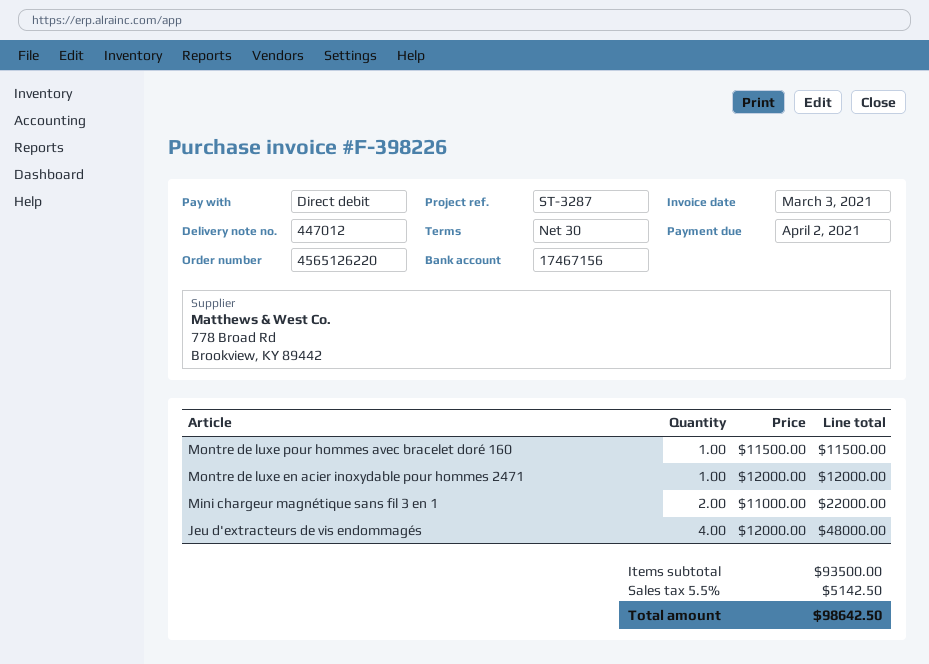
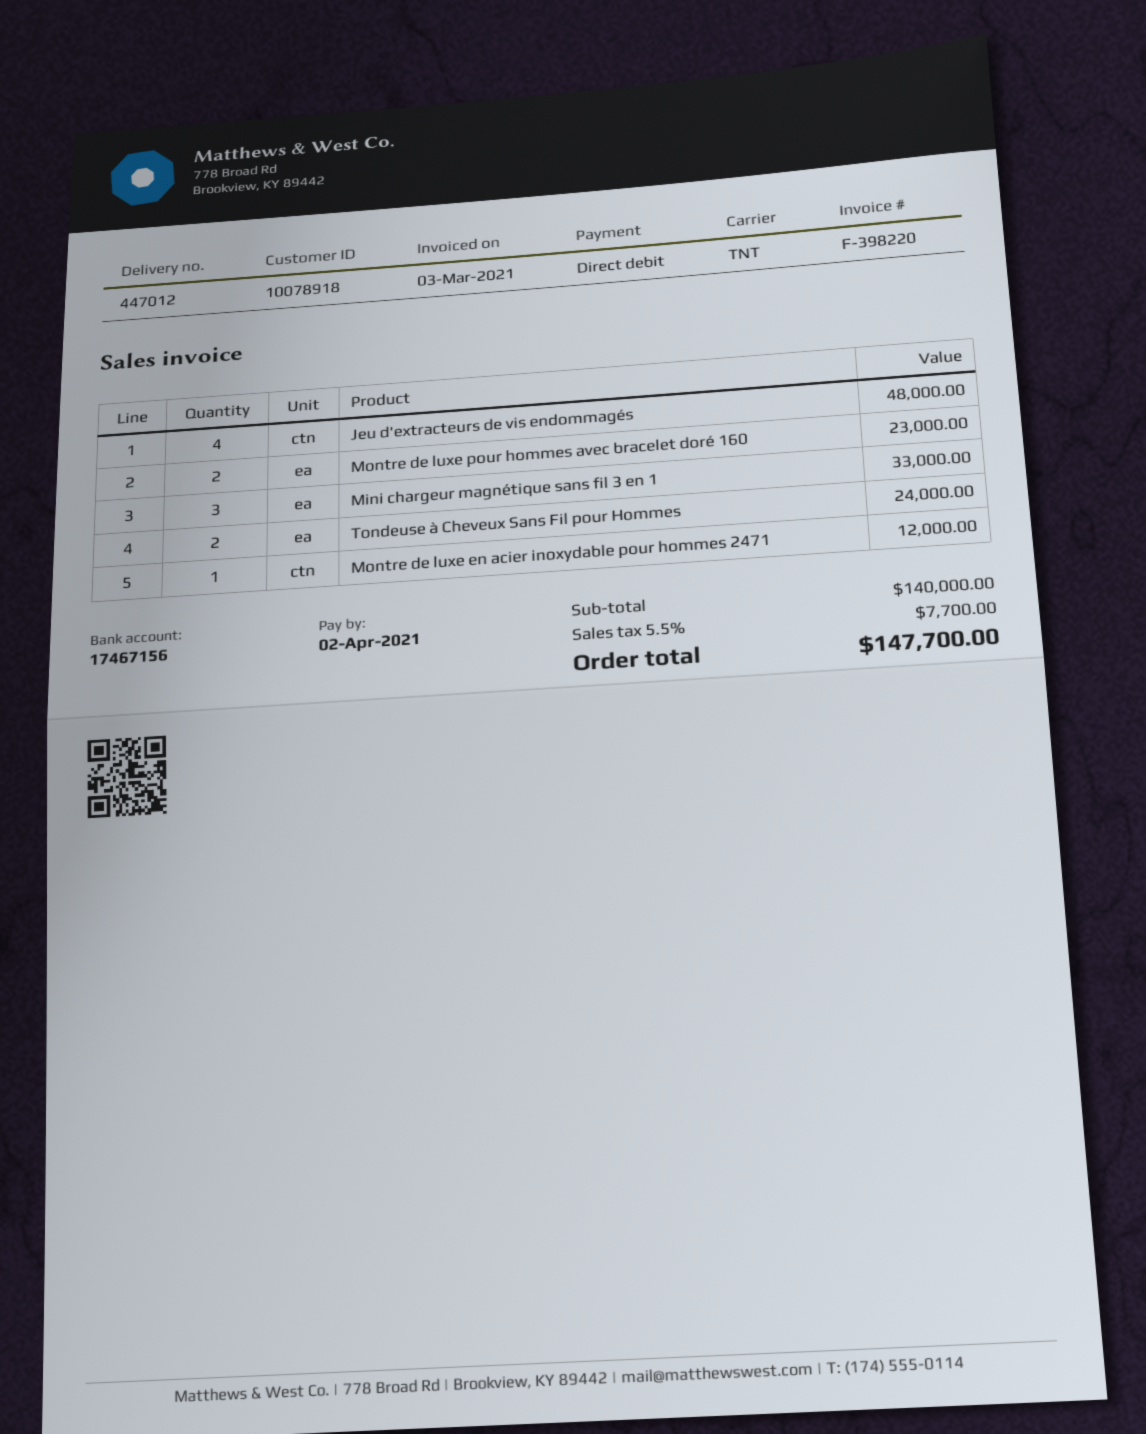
invoice number: F-398226 -> F-398220
Montre de luxe pour hommes avec bracelet doré 160: 1 for 11500.00 -> 2 for 23000.00
Mini chargeur magnétique sans fil 3 en 1: 2 for 22000.00 -> 3 for 33000.00
Tondeuse à Cheveux Sans Fil pour Hommes: none -> 2 for 24000.00
subtotal: 93500.00 -> 140000.00
tax: 5.5% = 5142.50 -> 5.5% = 7700.00
total: 98642.50 -> 147700.00

